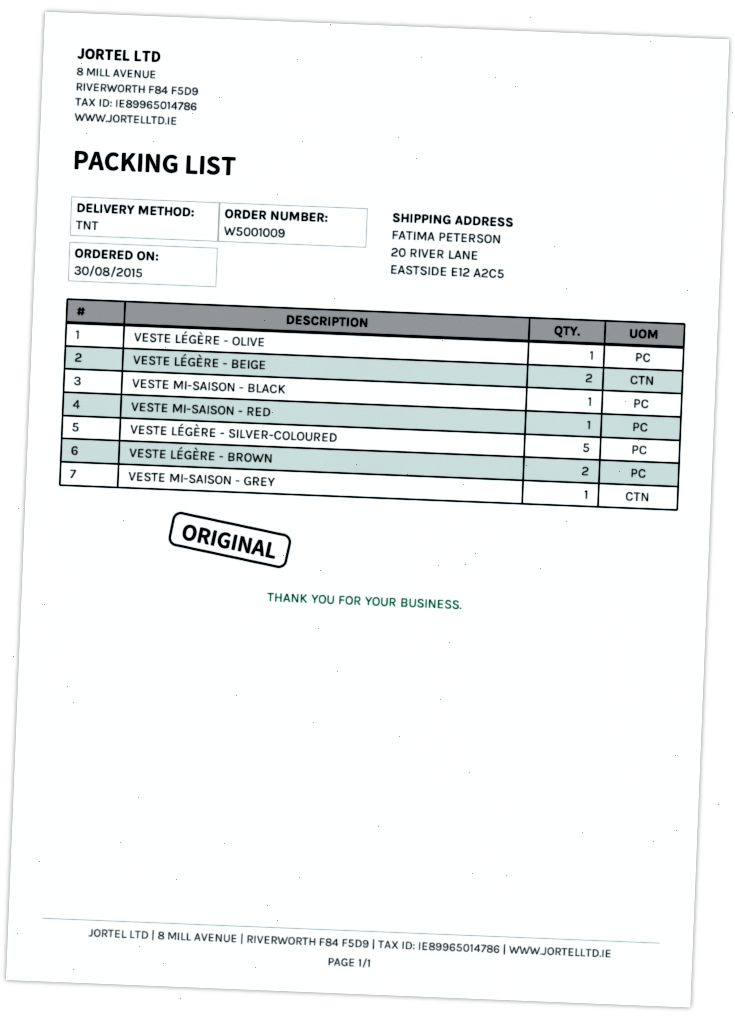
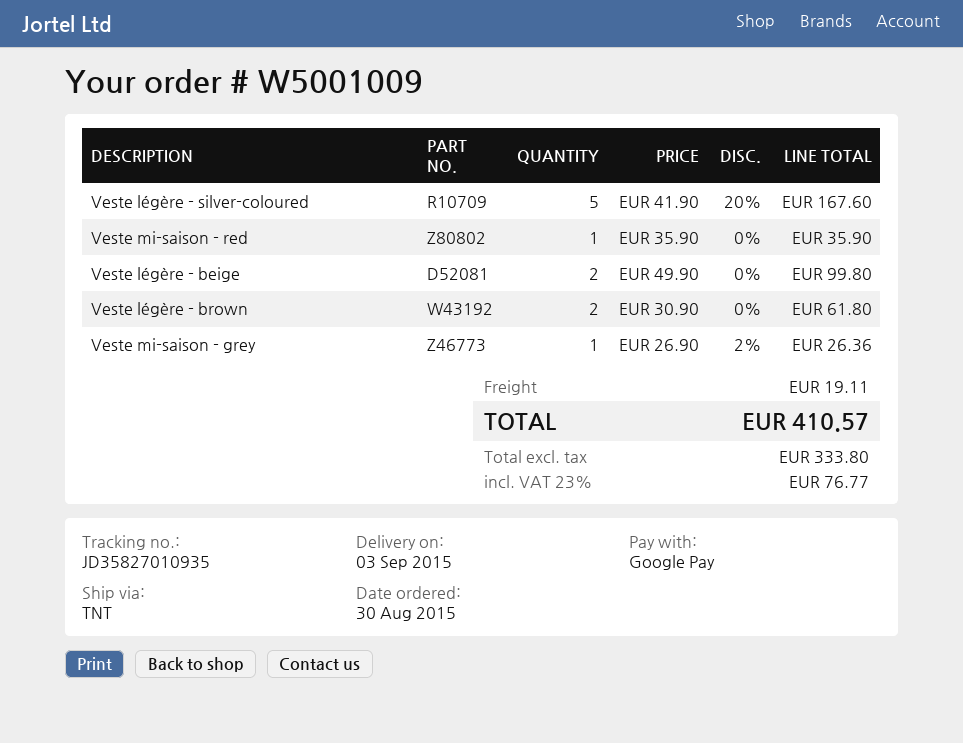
VESTE LÉGÈRE - OLIVE: 1 -> none
VESTE MI-SAISON - BLACK: 1 -> none

